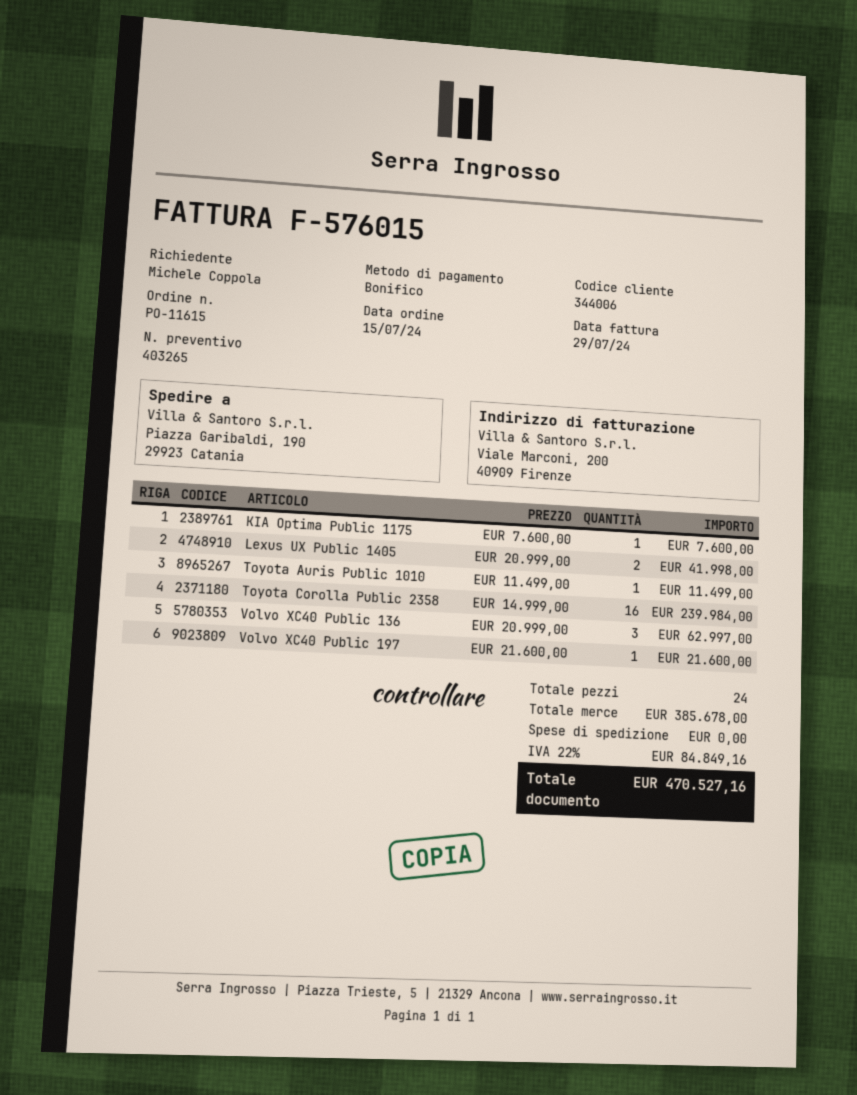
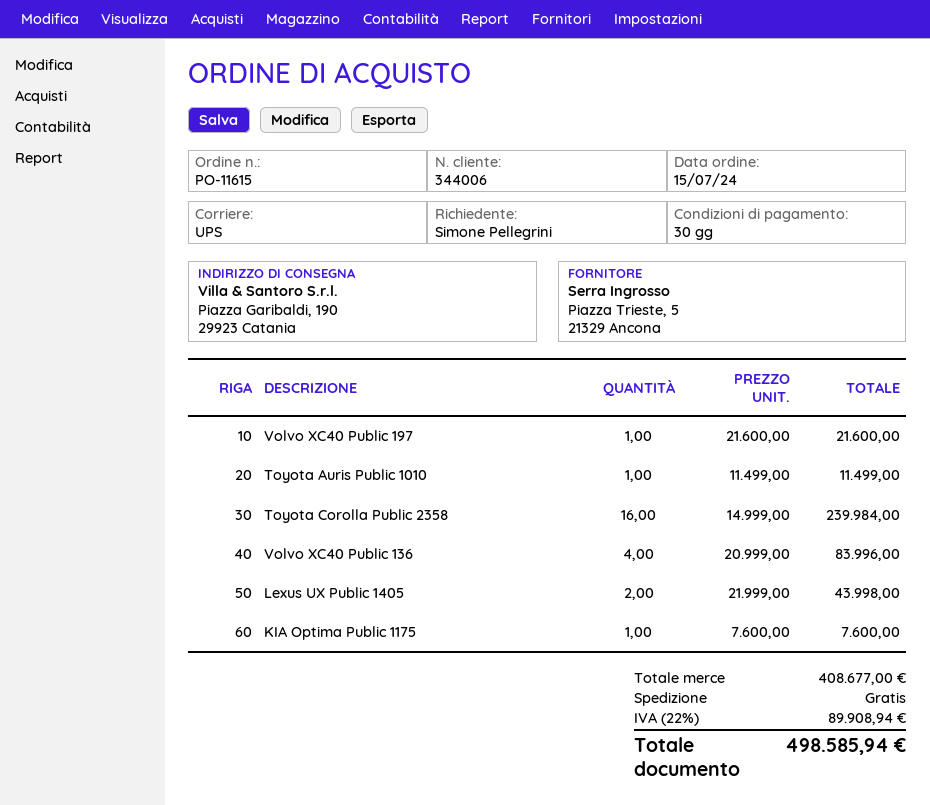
ordered by: Michele Coppola -> Simone Pellegrini
Lexus UX Public 1405: 2 x 20999.00 = 41998.00 -> 2 x 21999.00 = 43998.00
Volvo XC40 Public 136: 3 x 20999.00 = 62997.00 -> 4 x 20999.00 = 83996.00
subtotal: 385678.00 -> 408677.00
tax: 22% = 84849.16 -> 22% = 89908.94
total: 470527.16 -> 498585.94

